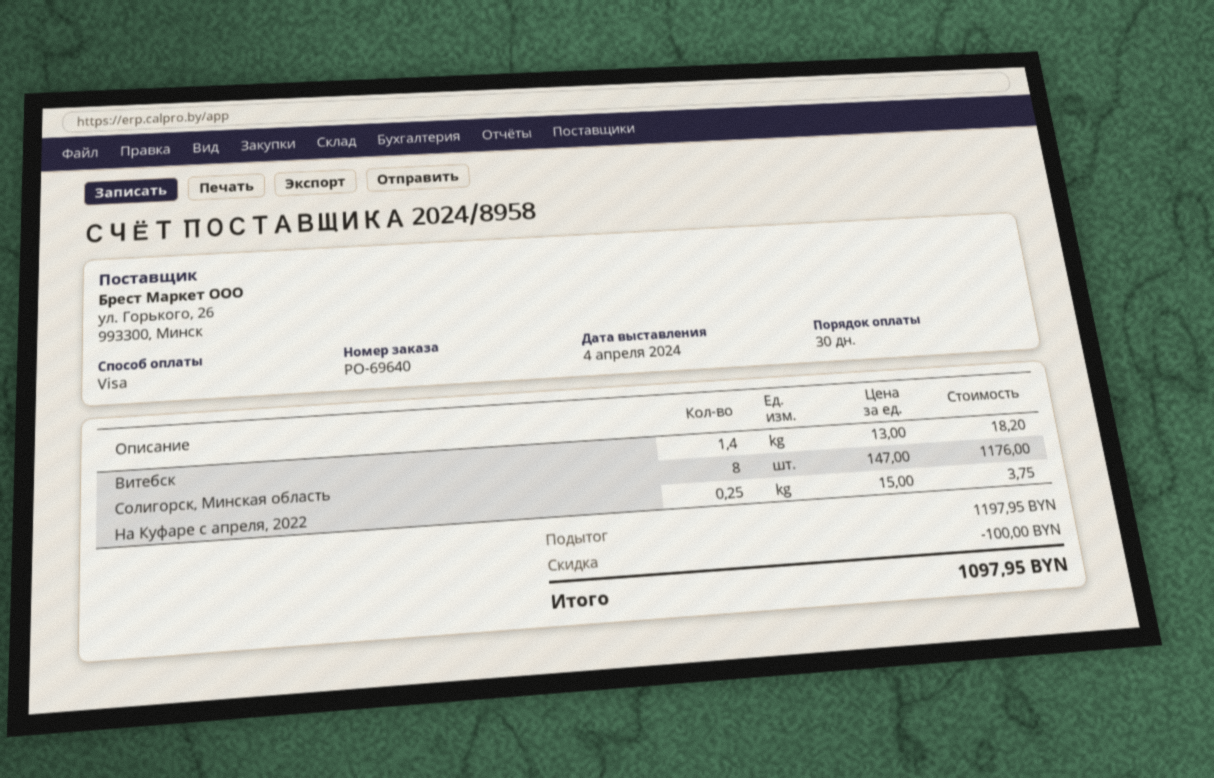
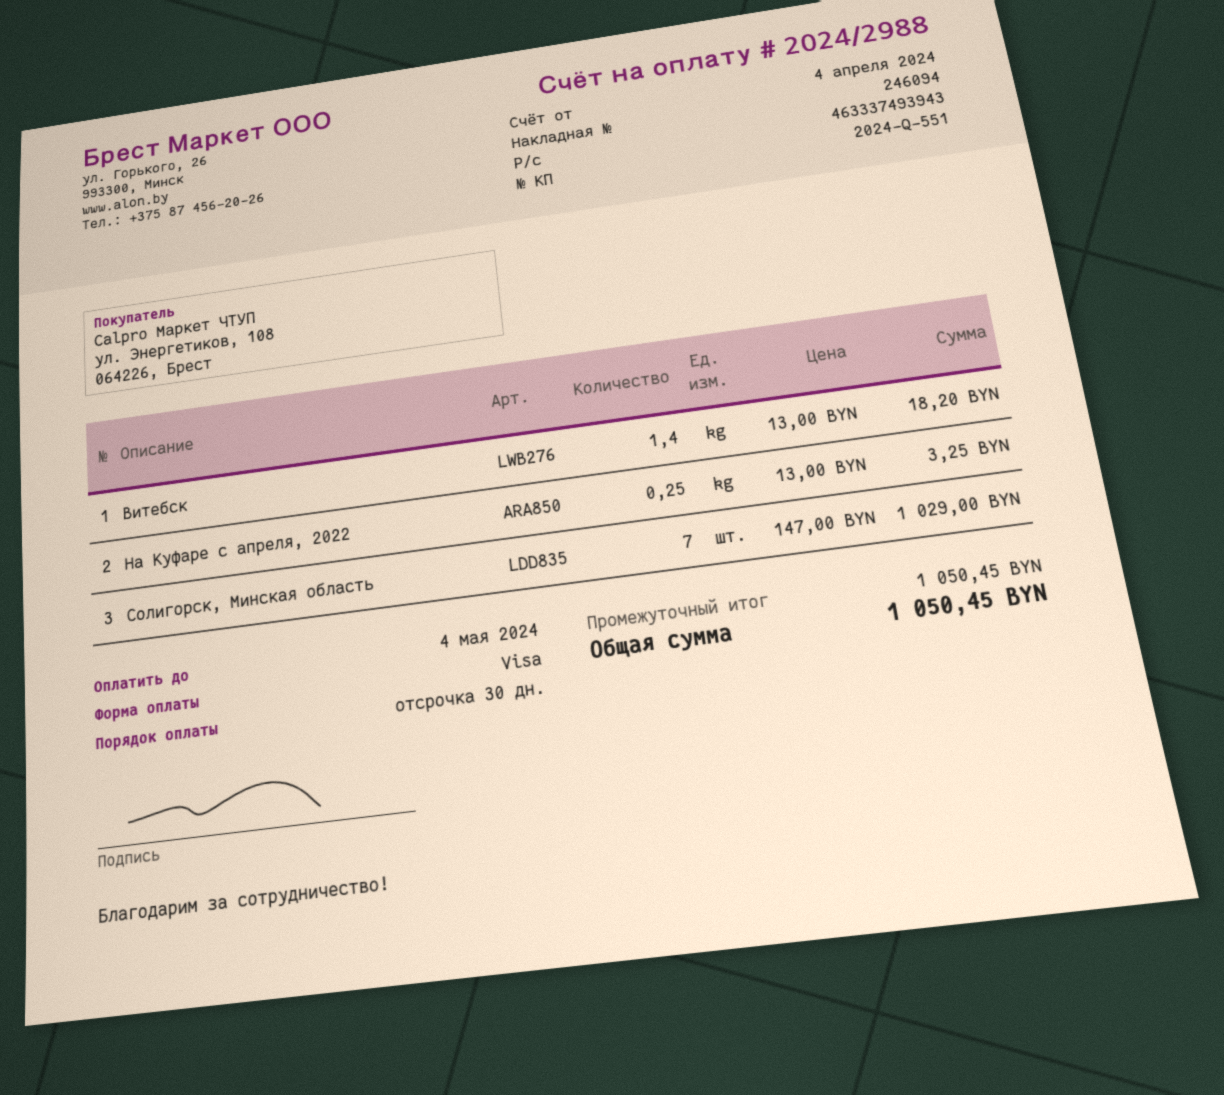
invoice number: 2024/8958 -> 2024/2988
Солигорск, Минская область: 8 x 147.00 = 1176.00 -> 7 x 147.00 = 1029.00
На Куфаре с апреля, 2022: 0.25 x 15.00 = 3.75 -> 0.25 x 13.00 = 3.25
subtotal: 1197.95 -> 1050.45
discount: 100.00 -> none
total: 1097.95 -> 1050.45

